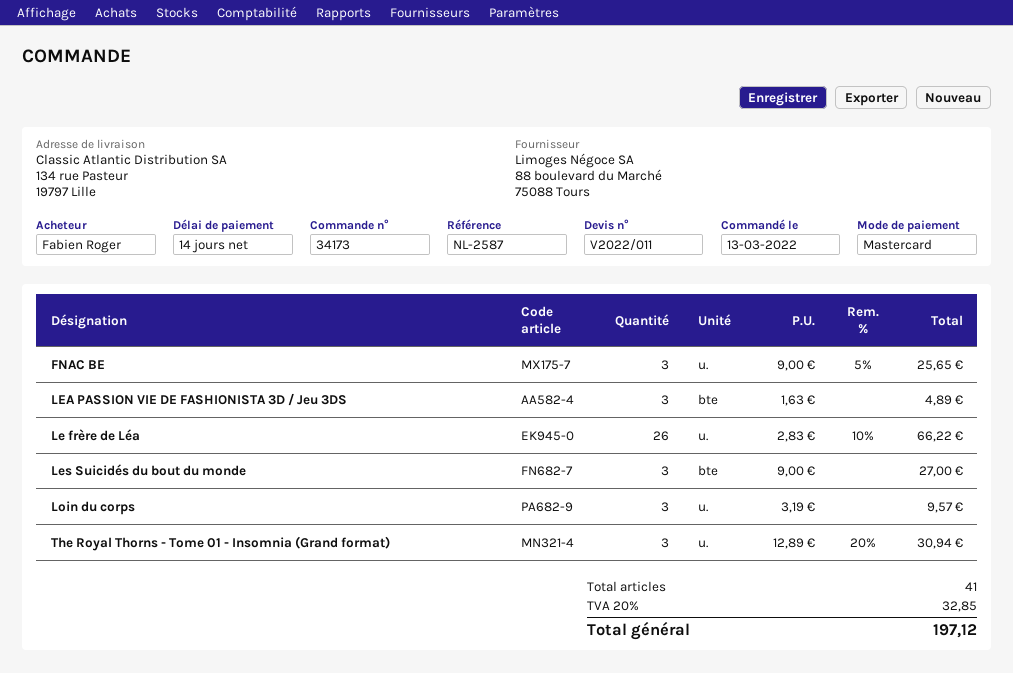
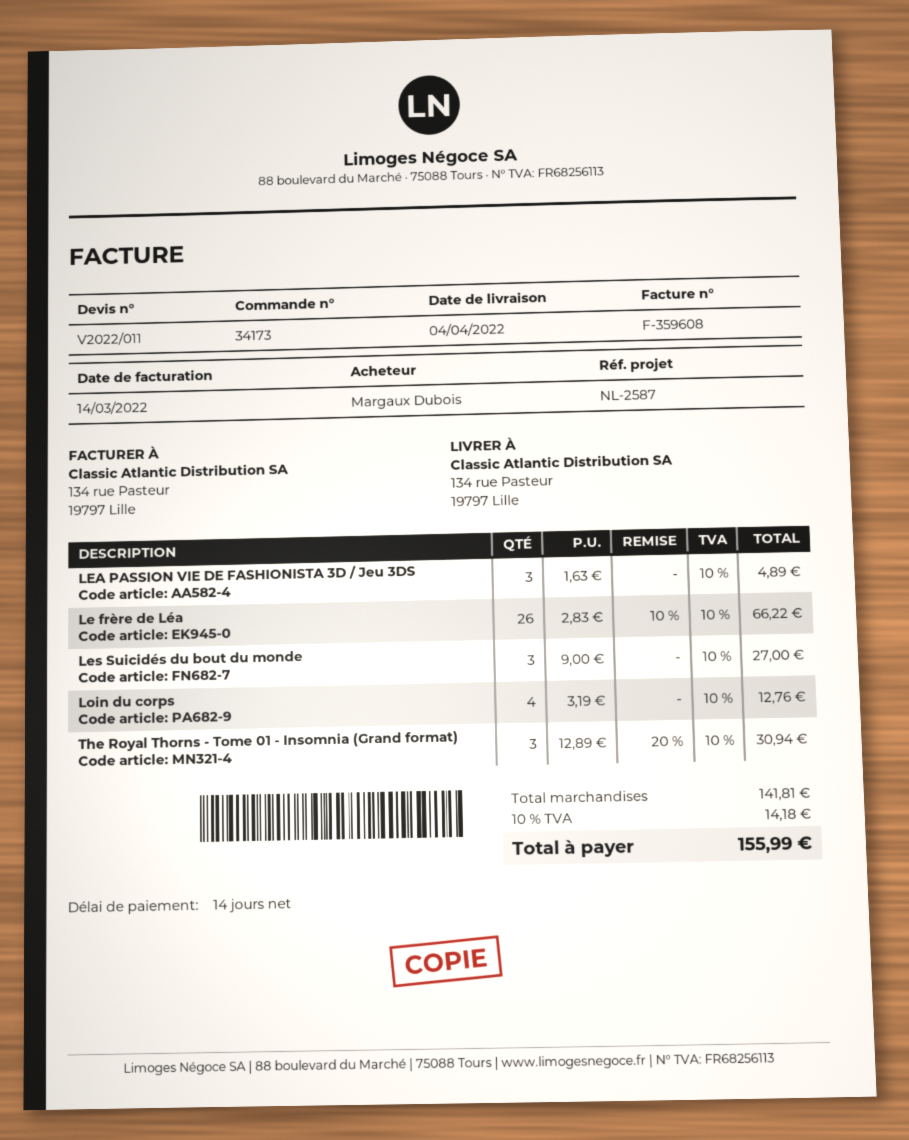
ordered by: Fabien Roger -> Margaux Dubois
FNAC BE: 3 x 9.00 - 5% = 25.65 -> none
Loin du corps: 3 x 3.19 = 9.57 -> 4 x 3.19 = 12.76
tax: 20% = 32.85 -> 10% = 14.18
total: 197.12 -> 155.99

